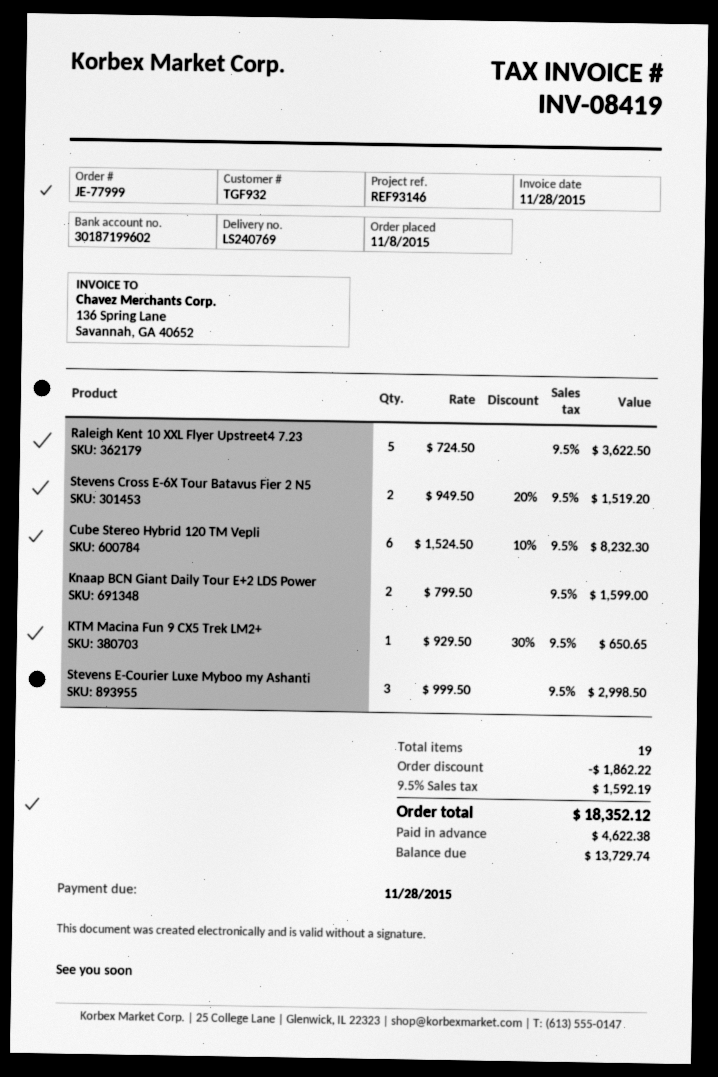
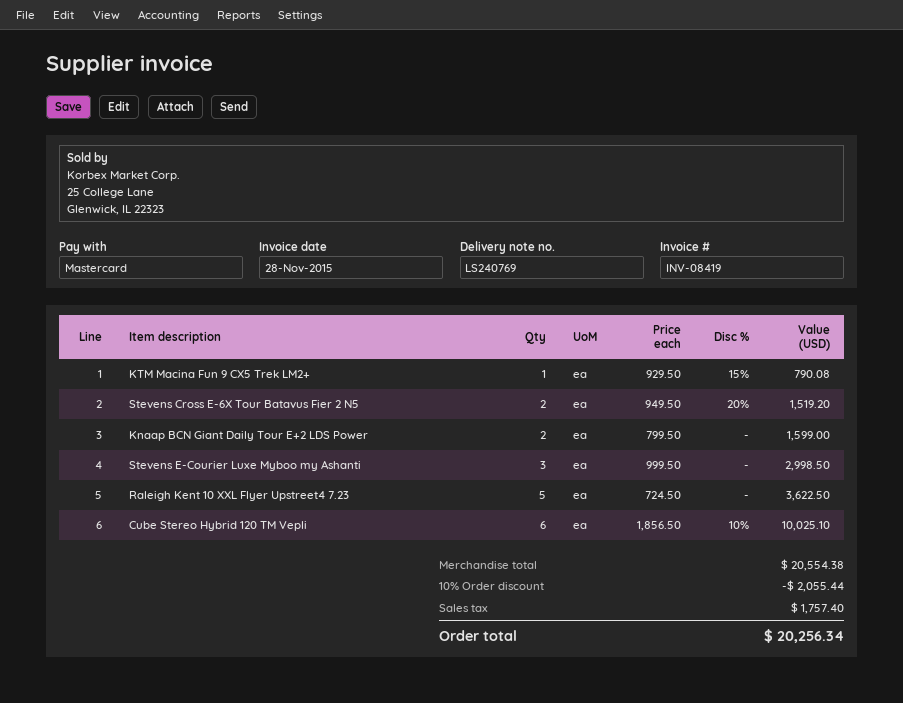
Cube Stereo Hybrid 120 TM Vepli: 6 x 1524.50 - 10% = 8232.30 -> 6 x 1856.50 - 10% = 10025.10
KTM Macina Fun 9 CX5 Trek LM2+: 1 x 929.50 - 30% = 650.65 -> 1 x 929.50 - 15% = 790.08
discount: 1862.22 -> 2055.44
tax: 1592.19 -> 1757.40
total: 18352.12 -> 20256.34

